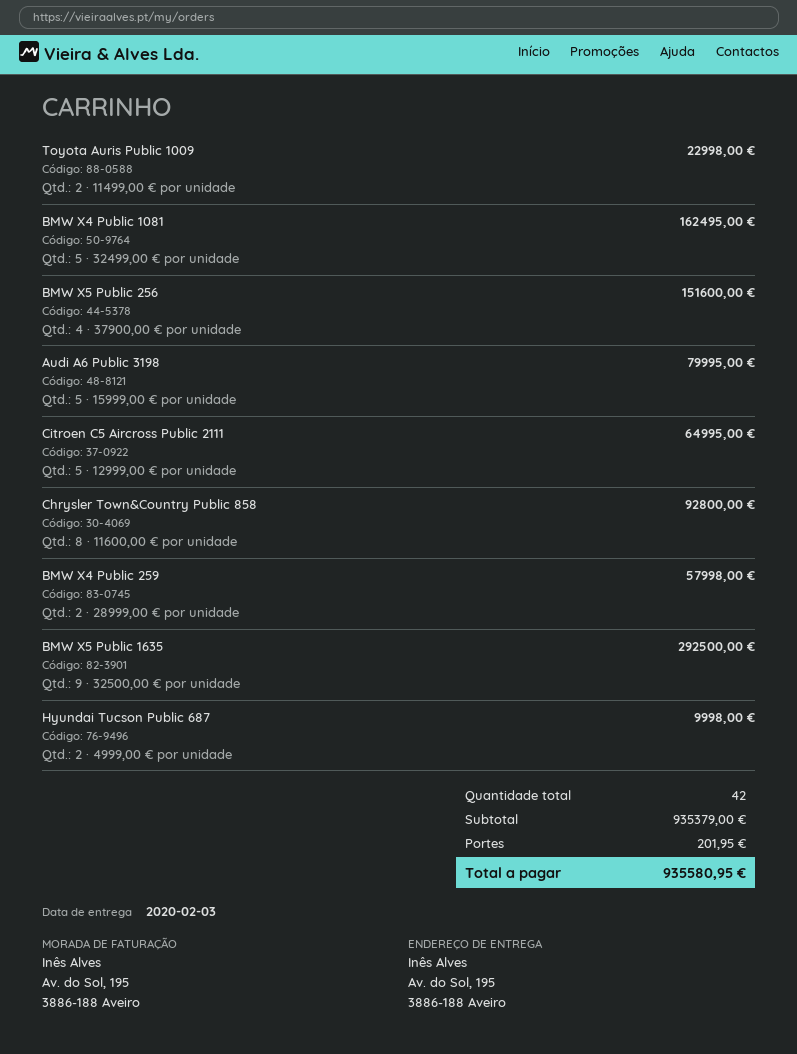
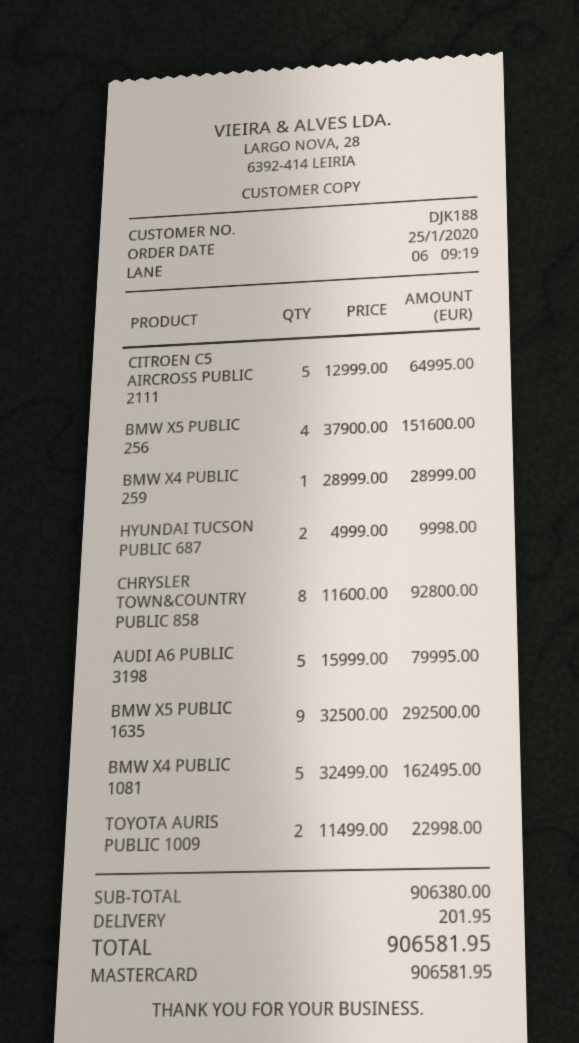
BMW X4 Public 259: 2 x 28999.00 = 57998.00 -> 1 x 28999.00 = 28999.00
subtotal: 935379.00 -> 906380.00
total: 935580.95 -> 906581.95

